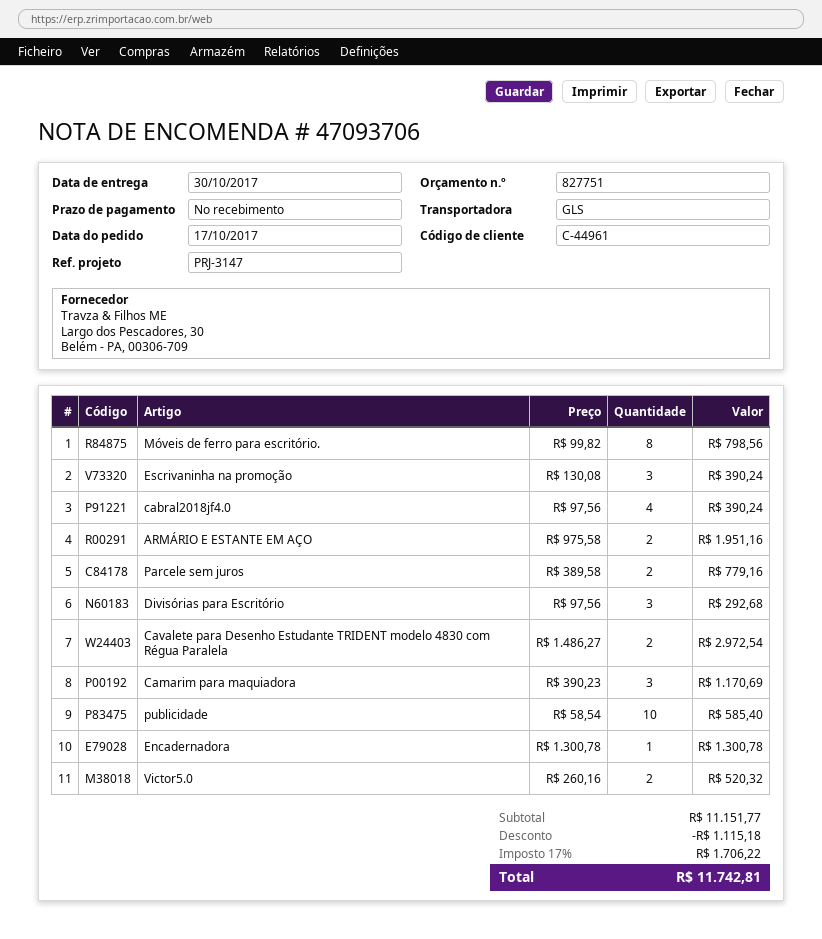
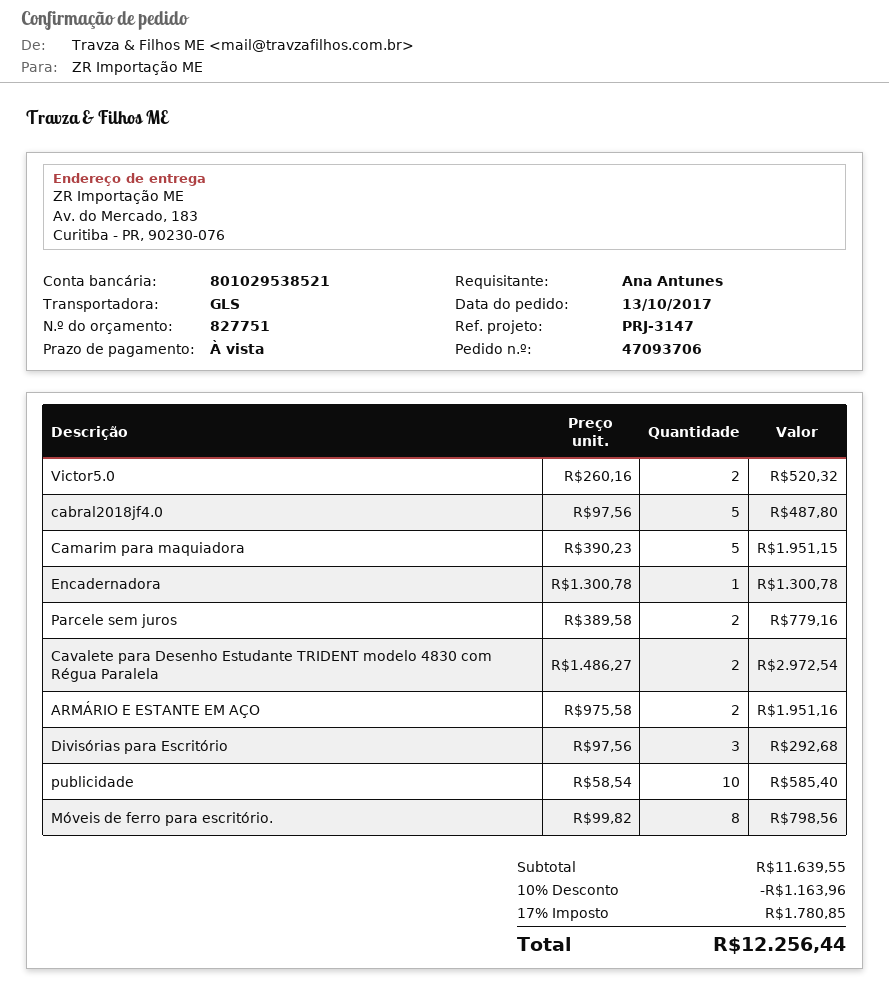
order date: 2017-10-17 -> 2017-10-13
Escrivaninha na promoção: 3 x 130.08 = 390.24 -> none
cabral2018jf4.0: 4 x 97.56 = 390.24 -> 5 x 97.56 = 487.80
Camarim para maquiadora: 3 x 390.23 = 1170.69 -> 5 x 390.23 = 1951.15
subtotal: 11151.77 -> 11639.55
discount: 1115.18 -> 1163.96
tax: 17% = 1706.22 -> 17% = 1780.85
total: 11742.81 -> 12256.44

